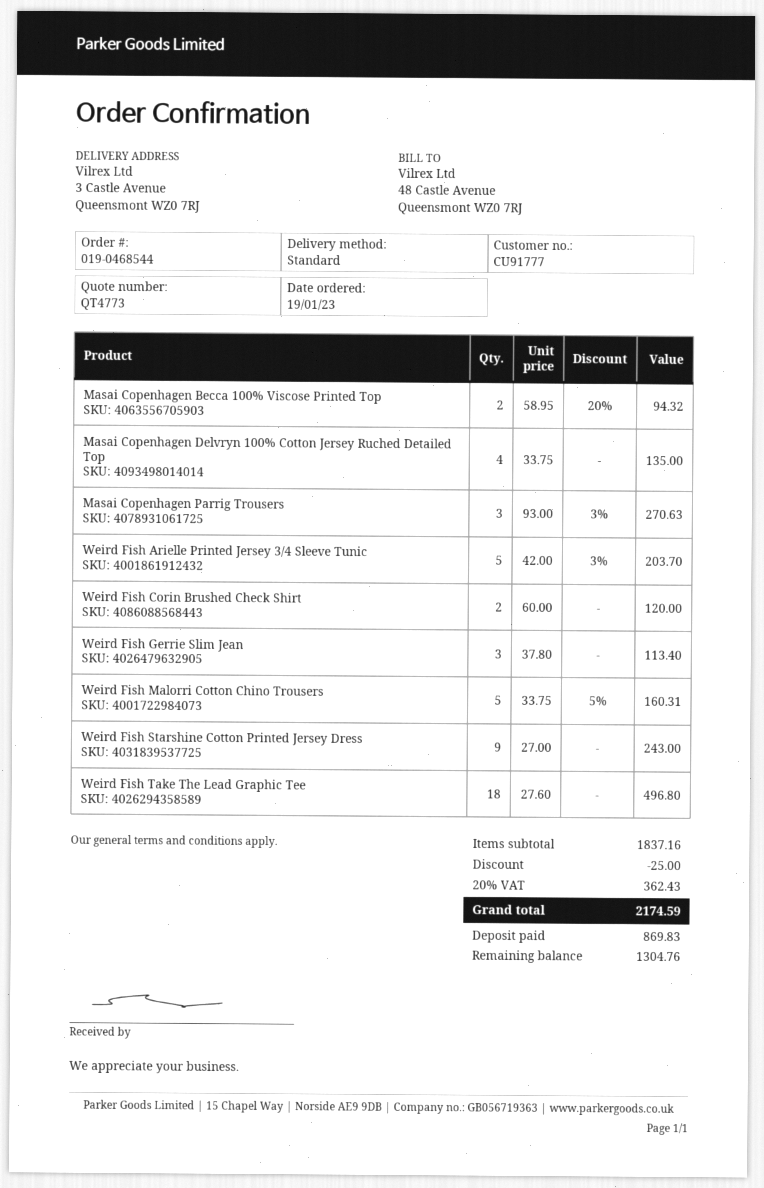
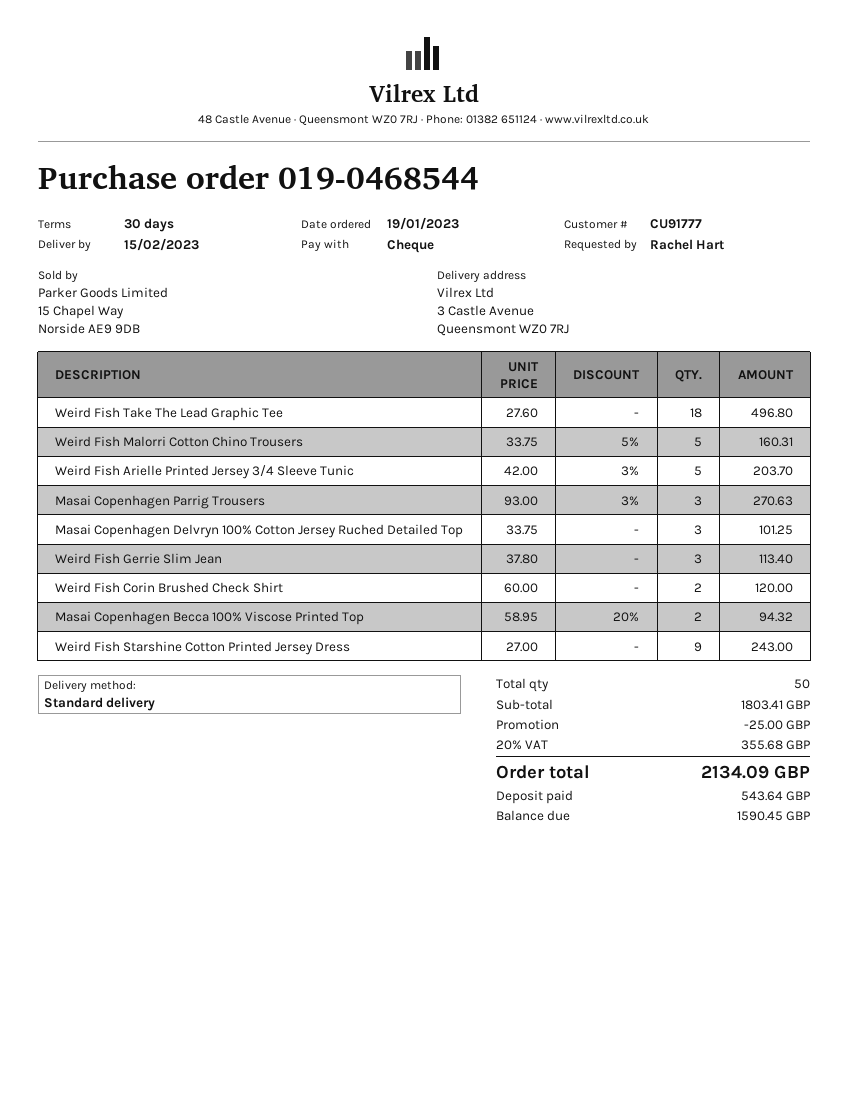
Masai Copenhagen Delvryn 100% Cotton Jersey Ruched Detailed Top: 4 x 33.75 = 135.00 -> 3 x 33.75 = 101.25
subtotal: 1837.16 -> 1803.41
tax: 20% = 362.43 -> 20% = 355.68
total: 2174.59 -> 2134.09
deposit: 869.83 -> 543.64
balance: 1304.76 -> 1590.45

